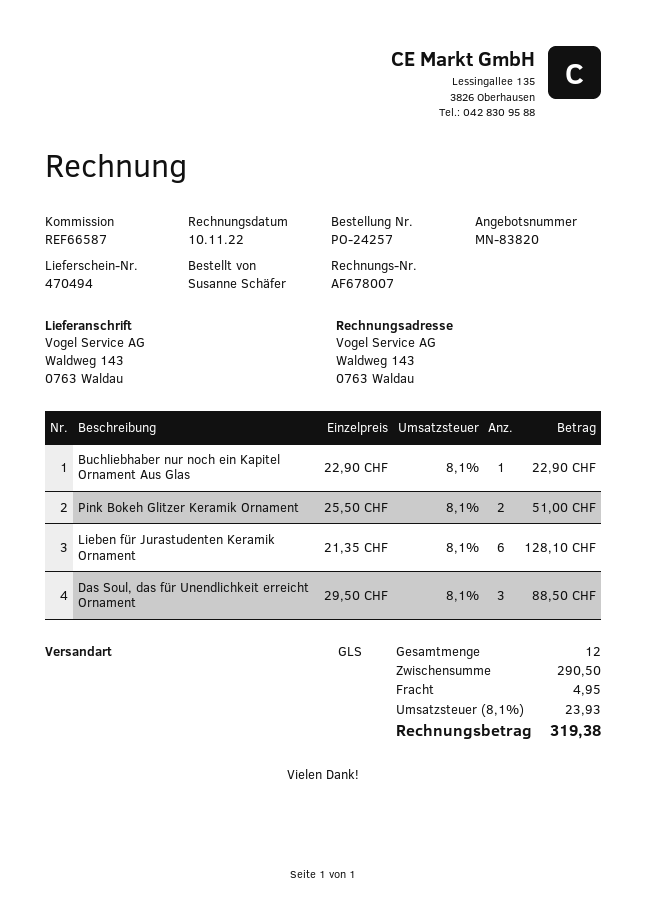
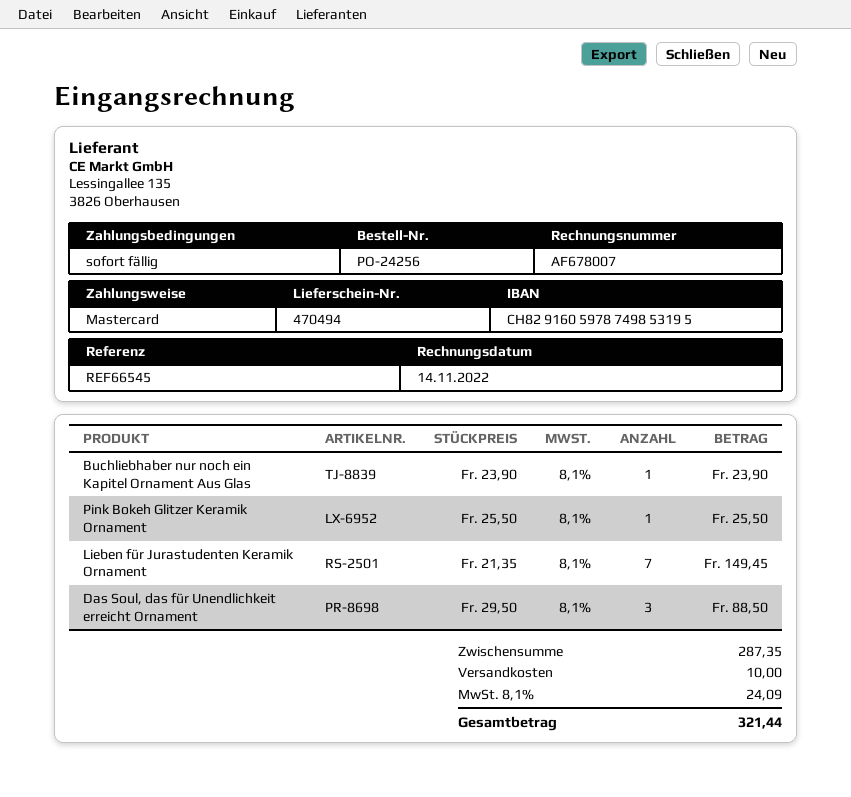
order number: PO-24257 -> PO-24256
invoice date: 2022-11-10 -> 2022-11-14
reference: REF66587 -> REF66545
Buchliebhaber nur noch ein Kapitel Ornament Aus Glas: 1 x 22.90 = 22.90 -> 1 x 23.90 = 23.90
Pink Bokeh Glitzer Keramik Ornament: 2 x 25.50 = 51.00 -> 1 x 25.50 = 25.50
Lieben für Jurastudenten Keramik Ornament: 6 x 21.35 = 128.10 -> 7 x 21.35 = 149.45
subtotal: 290.50 -> 287.35
shipping: 4.95 -> 10.00
tax: 8.1% = 23.93 -> 8.1% = 24.09
total: 319.38 -> 321.44

